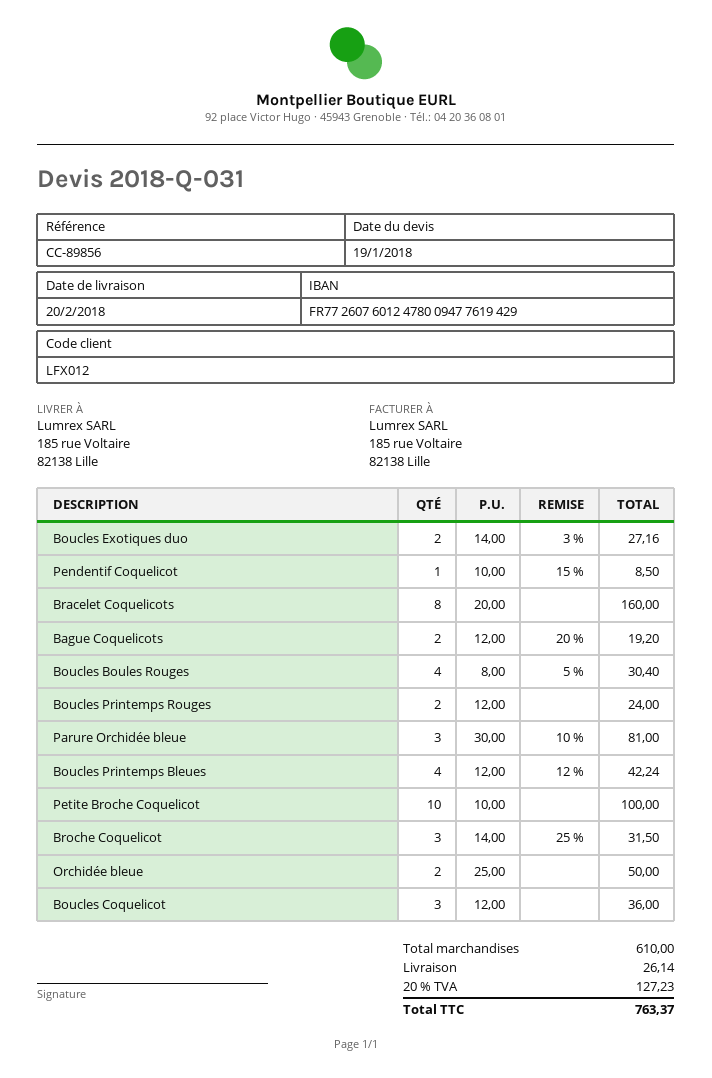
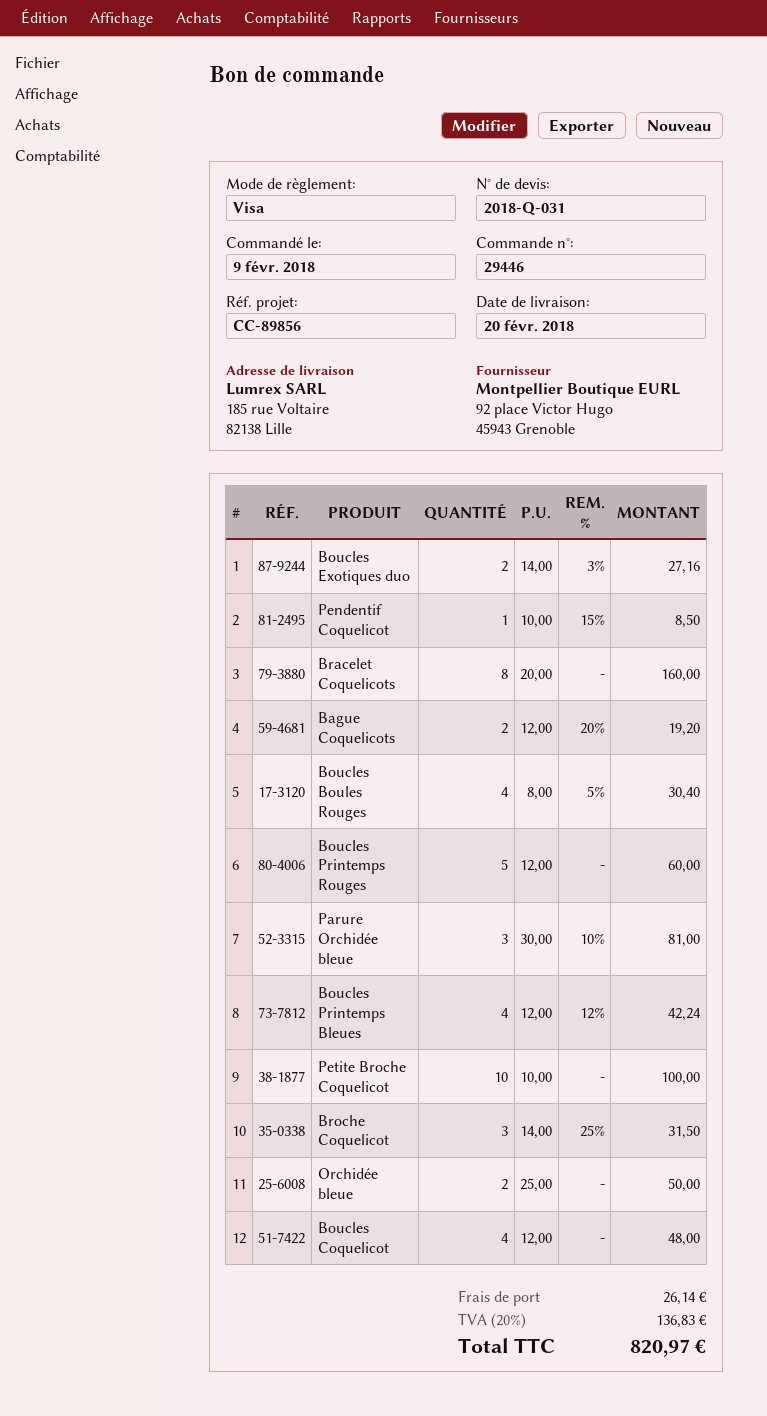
Boucles Printemps Rouges: 2 x 12.00 = 24.00 -> 5 x 12.00 = 60.00
Boucles Coquelicot: 3 x 12.00 = 36.00 -> 4 x 12.00 = 48.00
tax: 20% = 127.23 -> 20% = 136.83
total: 763.37 -> 820.97

